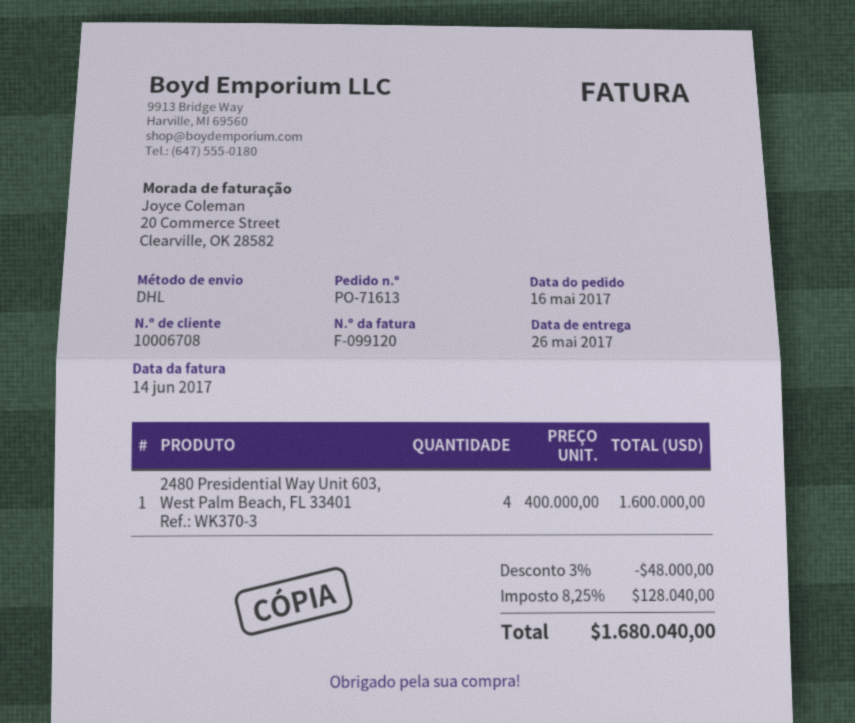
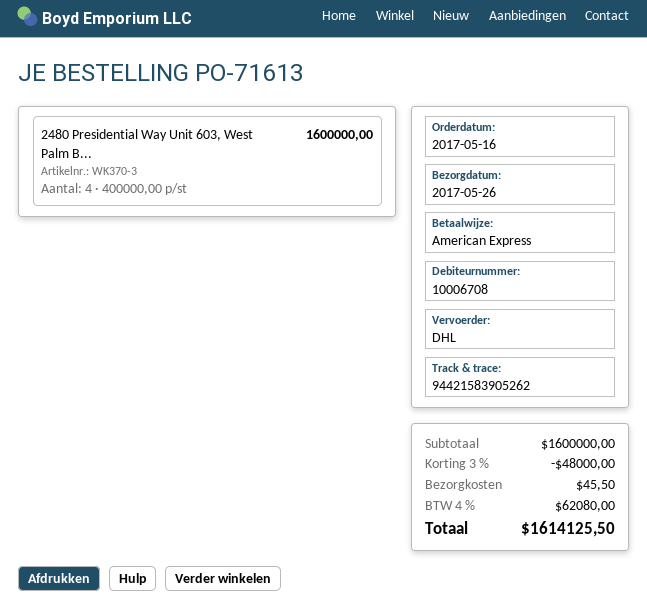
shipping: none -> 45.50
tax: 8.25% = 128040.00 -> 4% = 62080.00
total: 1680040.00 -> 1614125.50

